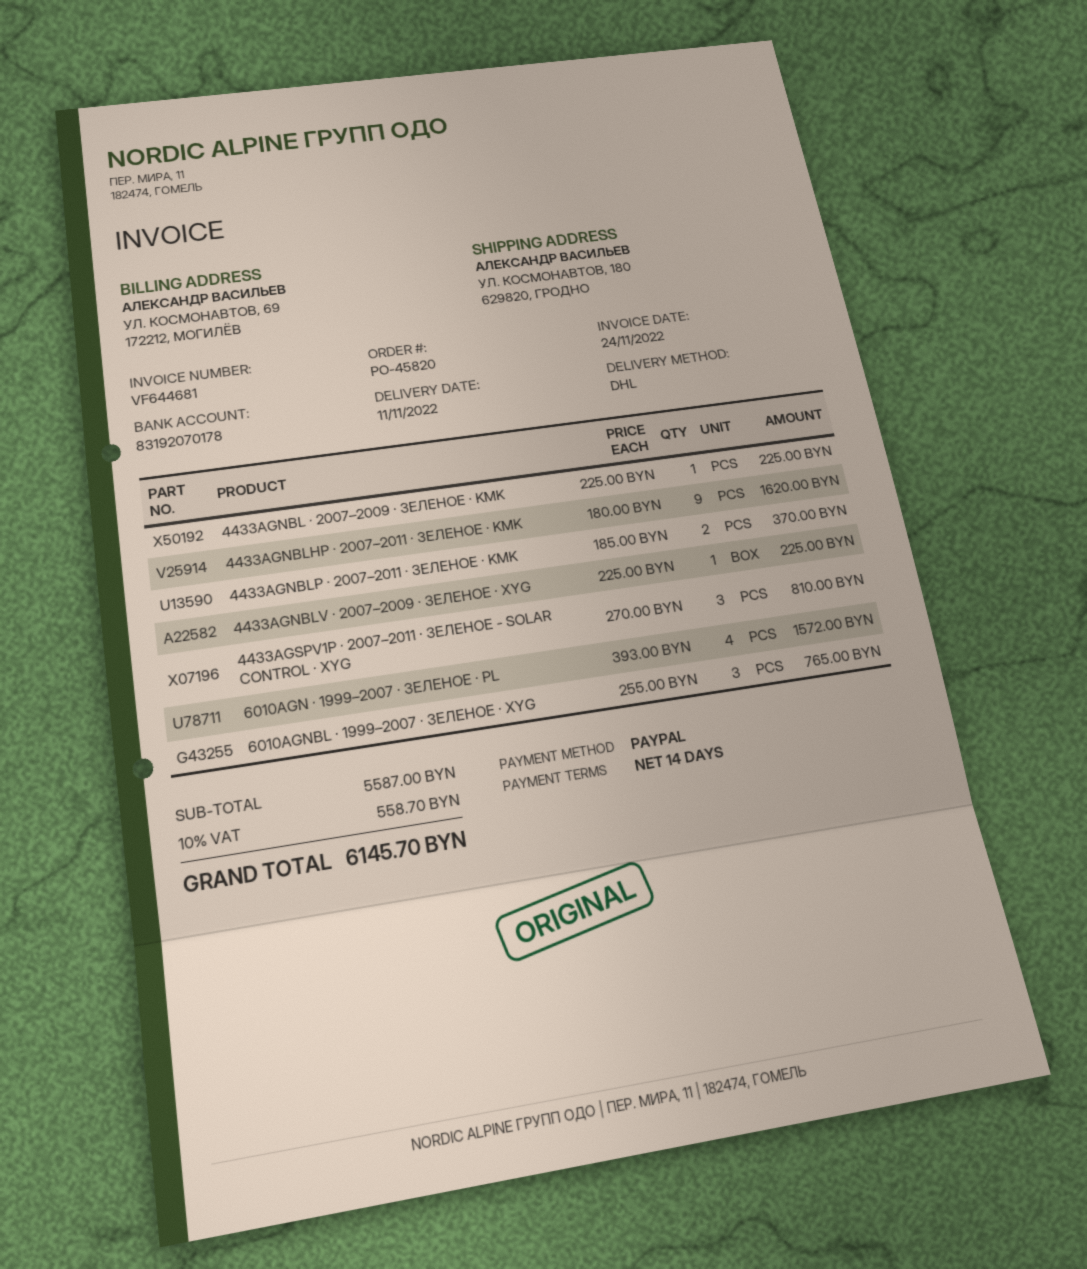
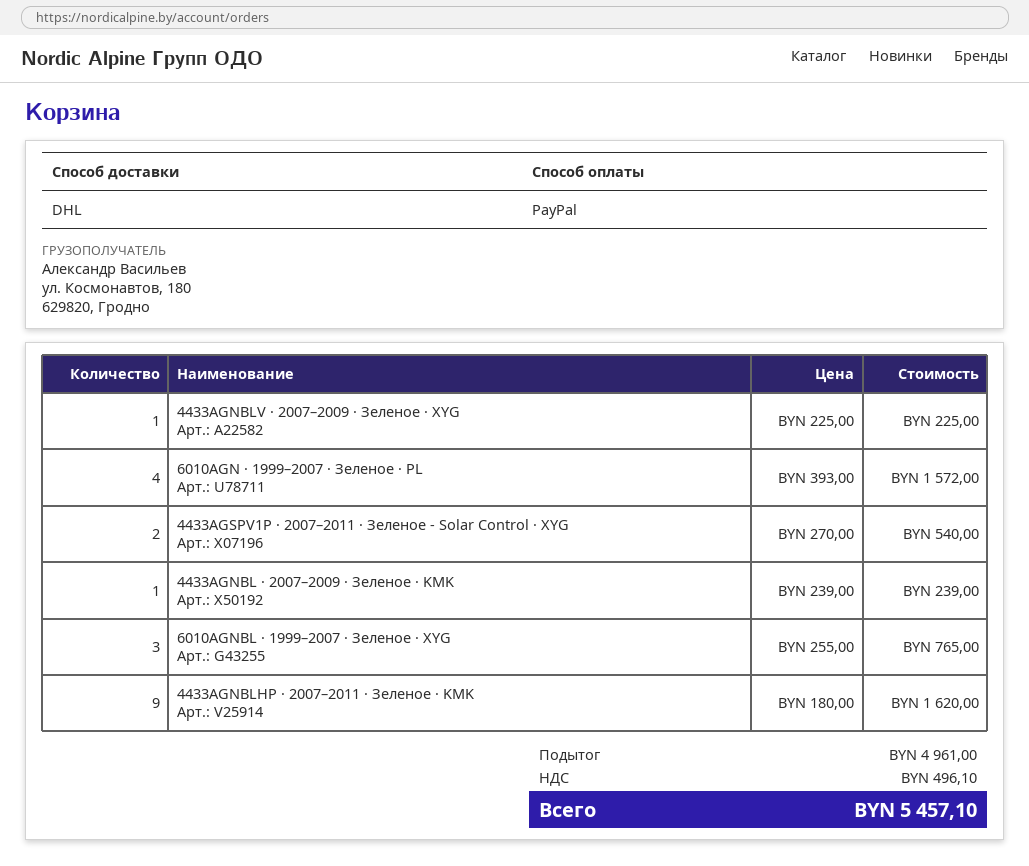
4433AGNBL · 2007–2009 · ЗЕЛЕНОЕ · KMK: 1 x 225.00 = 225.00 -> 1 x 239.00 = 239.00
4433AGNBLP · 2007–2011 · ЗЕЛЕНОЕ · KMK: 2 x 185.00 = 370.00 -> none
4433AGSPV1P · 2007–2011 · ЗЕЛЕНОЕ - SOLAR CONTROL · XYG: 3 x 270.00 = 810.00 -> 2 x 270.00 = 540.00
subtotal: 5587.00 -> 4961.00
tax: 558.70 -> 496.10
total: 6145.70 -> 5457.10

